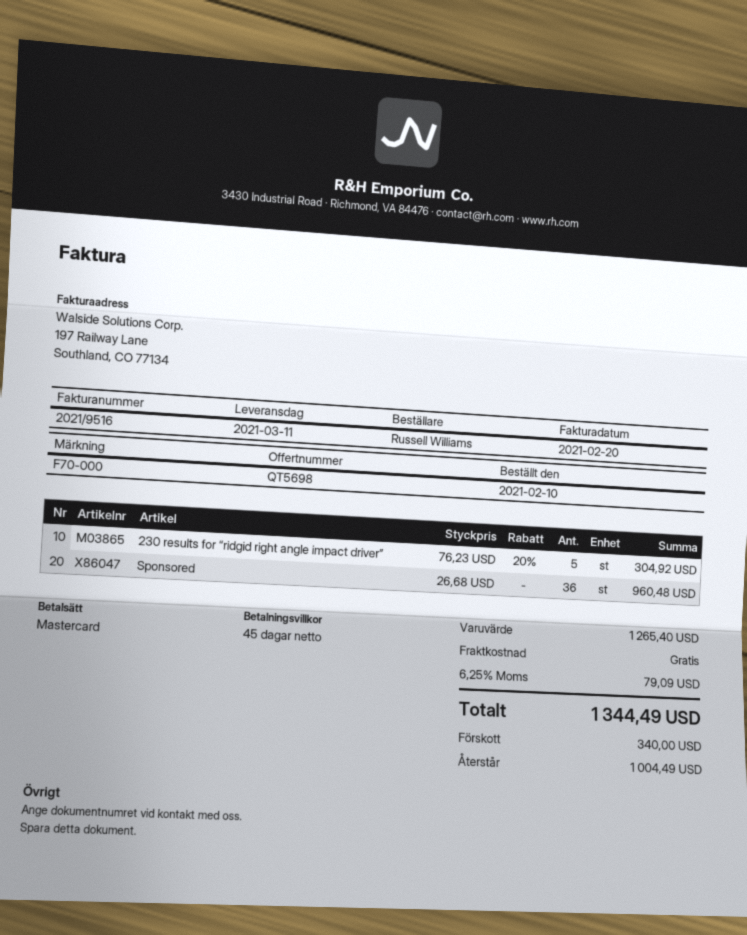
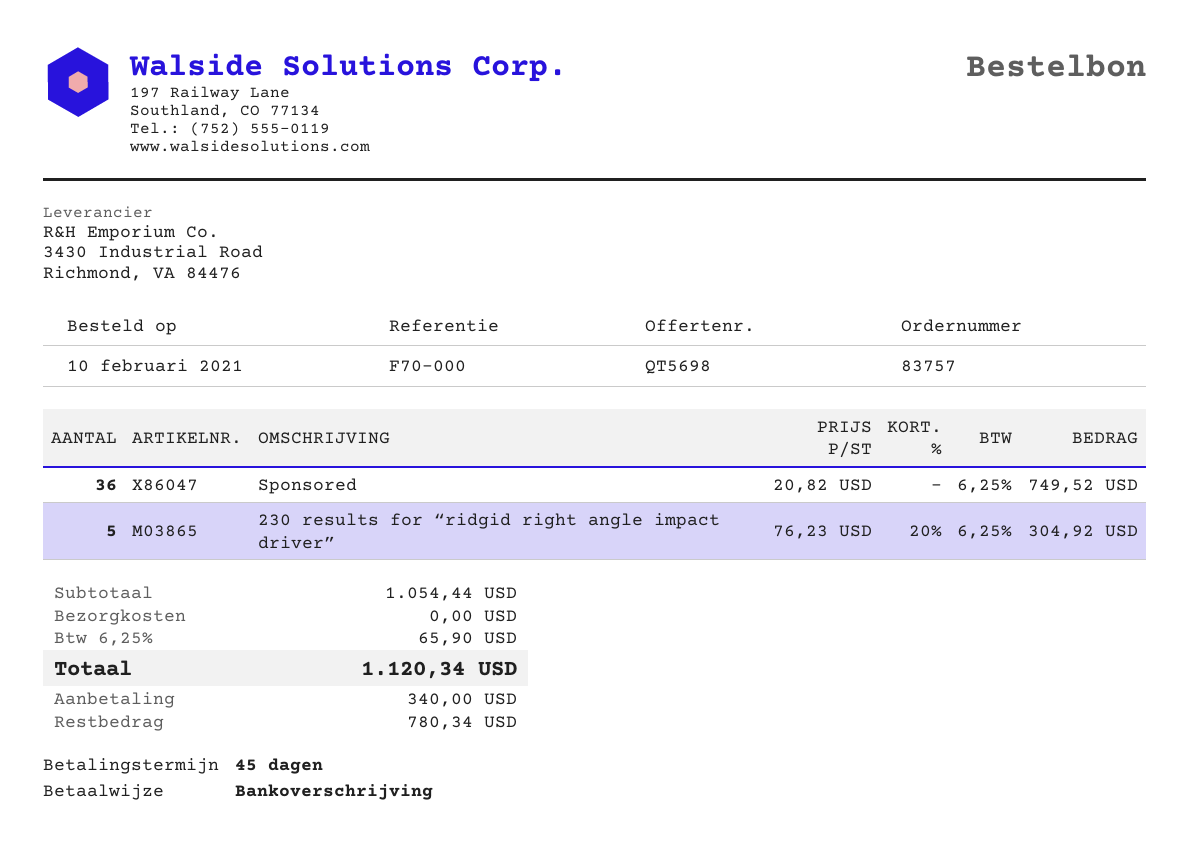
payment method: Mastercard -> bank transfer
Sponsored: 36 x 26.68 = 960.48 -> 36 x 20.82 = 749.52
subtotal: 1265.40 -> 1054.44
tax: 6.25% = 79.09 -> 6.25% = 65.90
total: 1344.49 -> 1120.34
balance: 1004.49 -> 780.34

